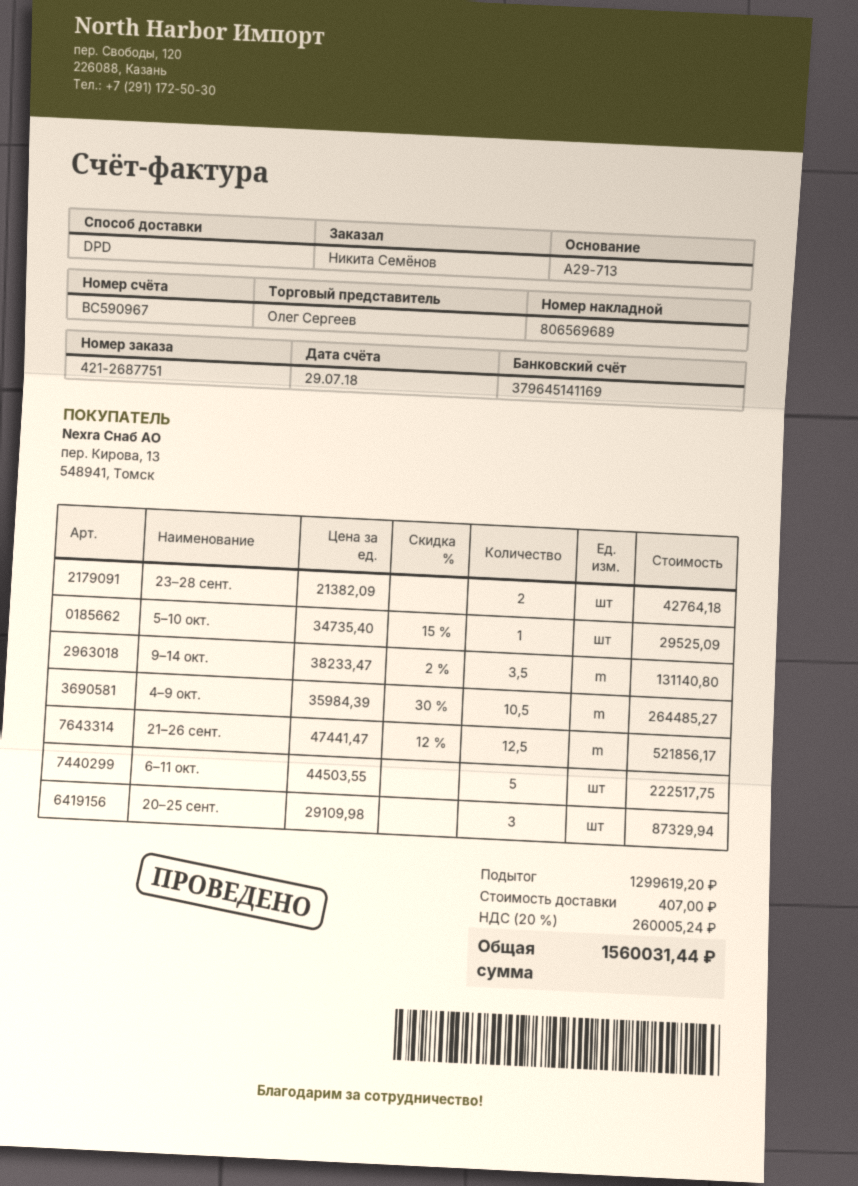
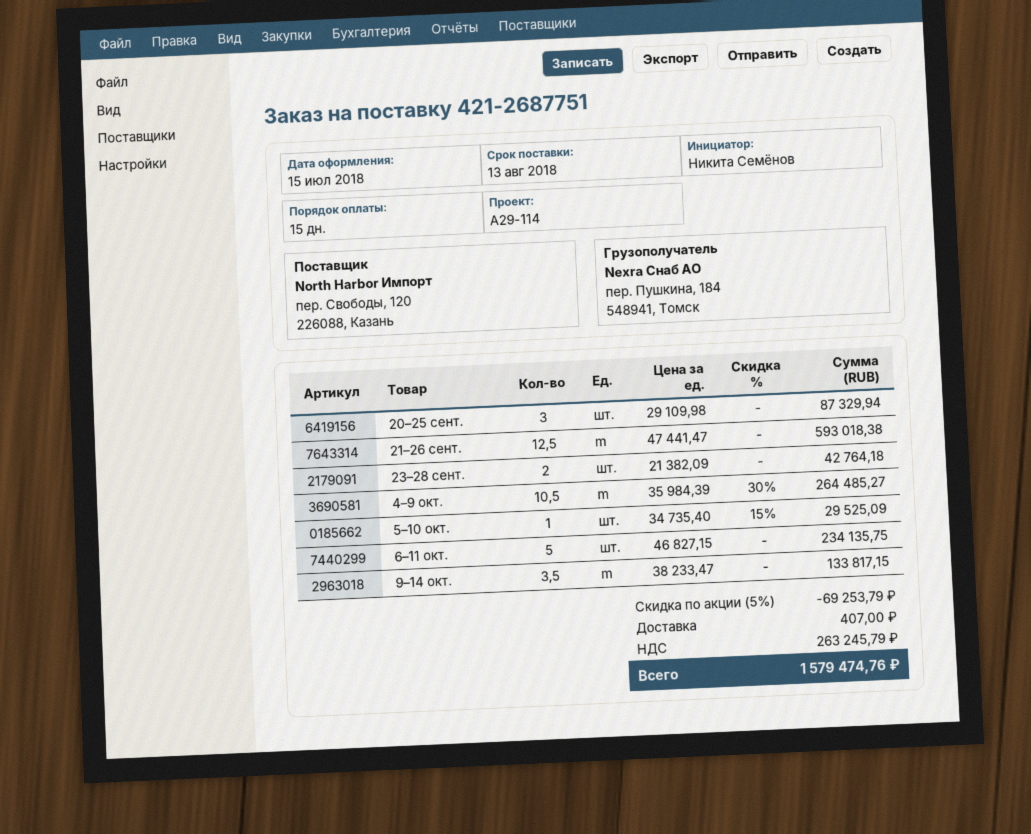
reference: A29-713 -> A29-114
9–14 окт.: 3.5 x 38233.47 - 2% = 131140.80 -> 3.5 x 38233.47 = 133817.15
21–26 сент.: 12.5 x 47441.47 - 12% = 521856.17 -> 12.5 x 47441.47 = 593018.38
6–11 окт.: 5 x 44503.55 = 222517.75 -> 5 x 46827.15 = 234135.75
discount: none -> 5% = 69253.79
tax: 260005.24 -> 263245.79
total: 1560031.44 -> 1579474.76

